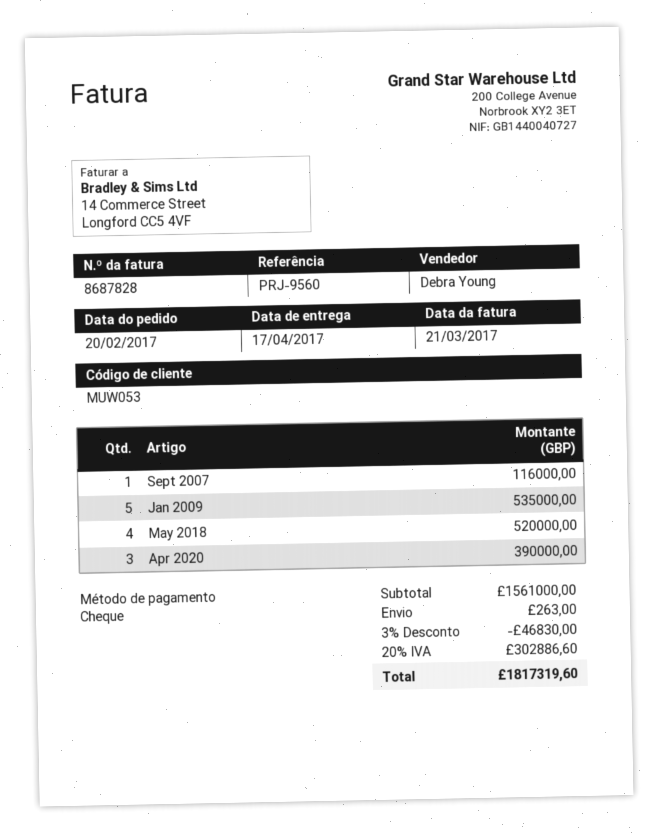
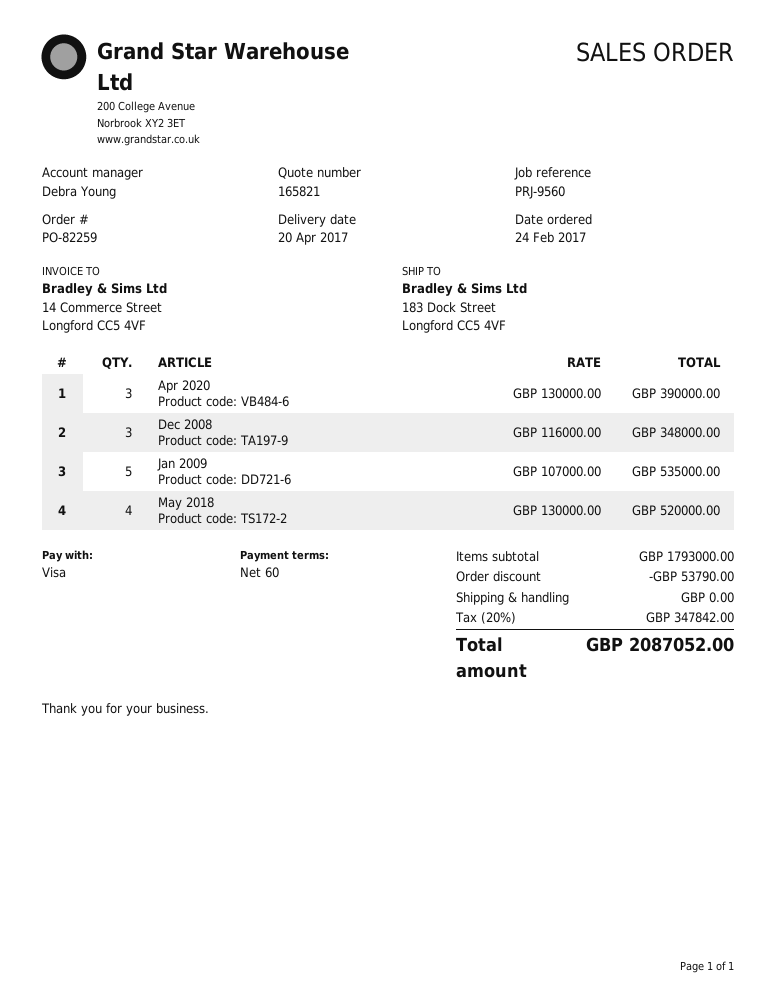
order date: 2017-02-20 -> 2017-02-24
delivery date: 2017-04-17 -> 2017-04-20
payment method: cheque -> Visa
Sept 2007: 1 for 116000.00 -> none
Dec 2008: none -> 3 for 348000.00
subtotal: 1561000.00 -> 1793000.00
discount: 46830.00 -> 53790.00
shipping: 263.00 -> 0.00
tax: 20% = 302886.60 -> 20% = 347842.00
total: 1817319.60 -> 2087052.00

